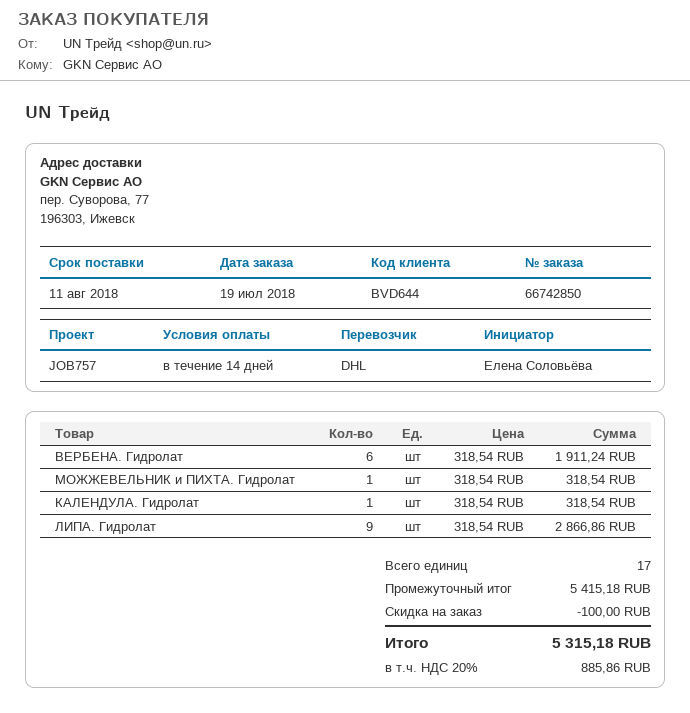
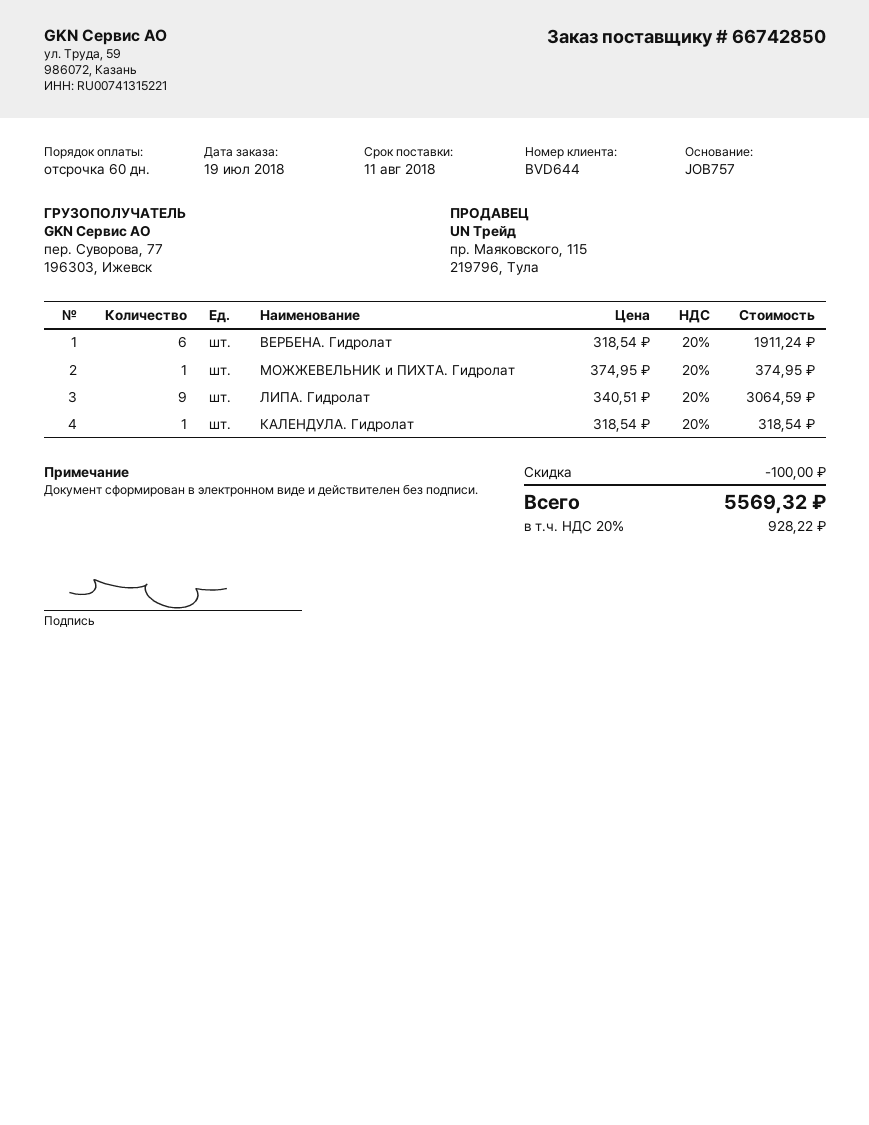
payment terms: 14 days -> 60 days
МОЖЖЕВЕЛЬНИК и ПИХТА. Гидролат: 1 x 318.54 = 318.54 -> 1 x 374.95 = 374.95
ЛИПА. Гидролат: 9 x 318.54 = 2866.86 -> 9 x 340.51 = 3064.59
tax: 20% = 885.86 -> 20% = 928.22
total: 5315.18 -> 5569.32

